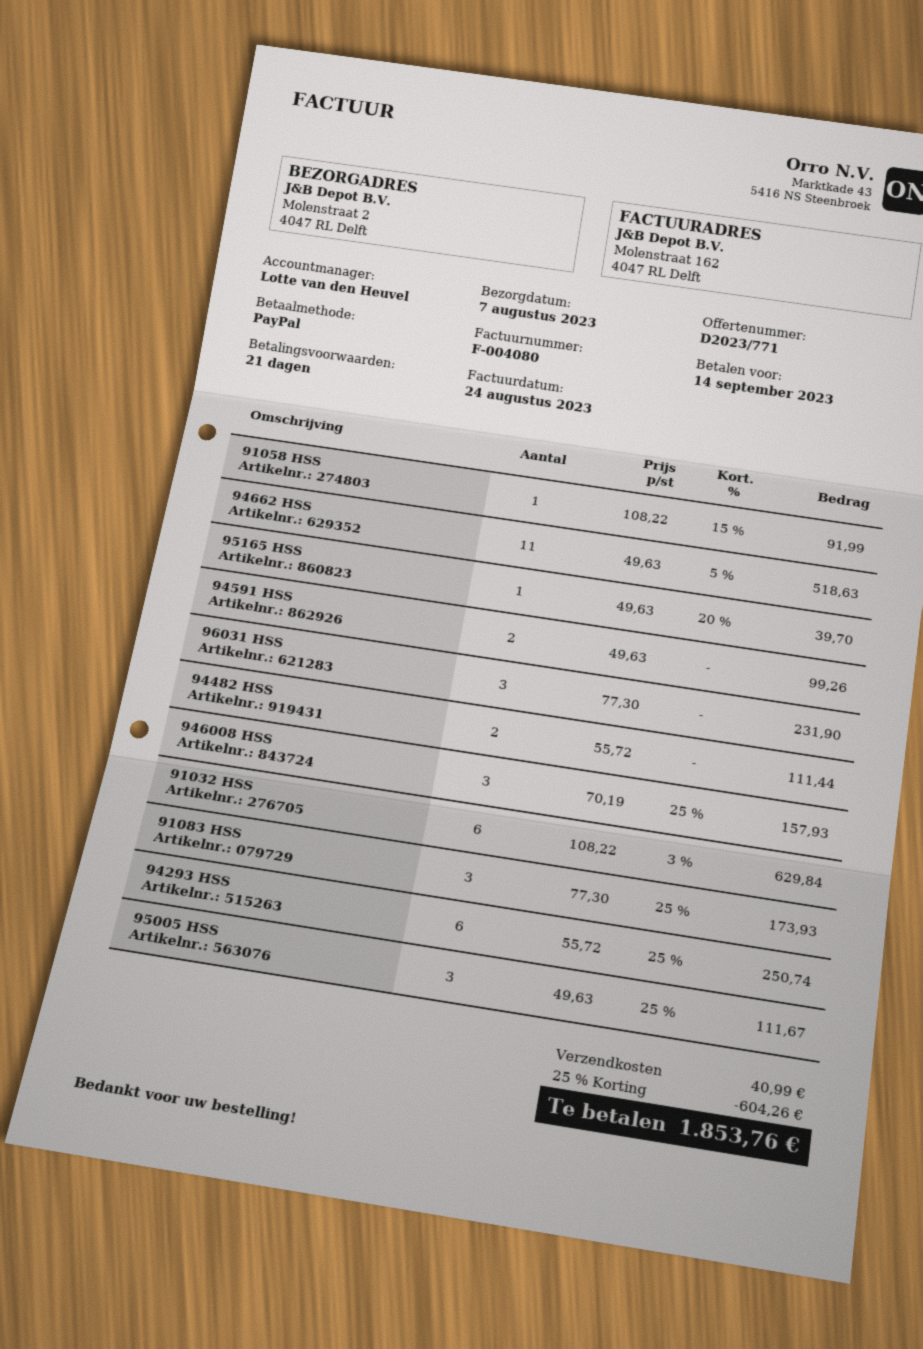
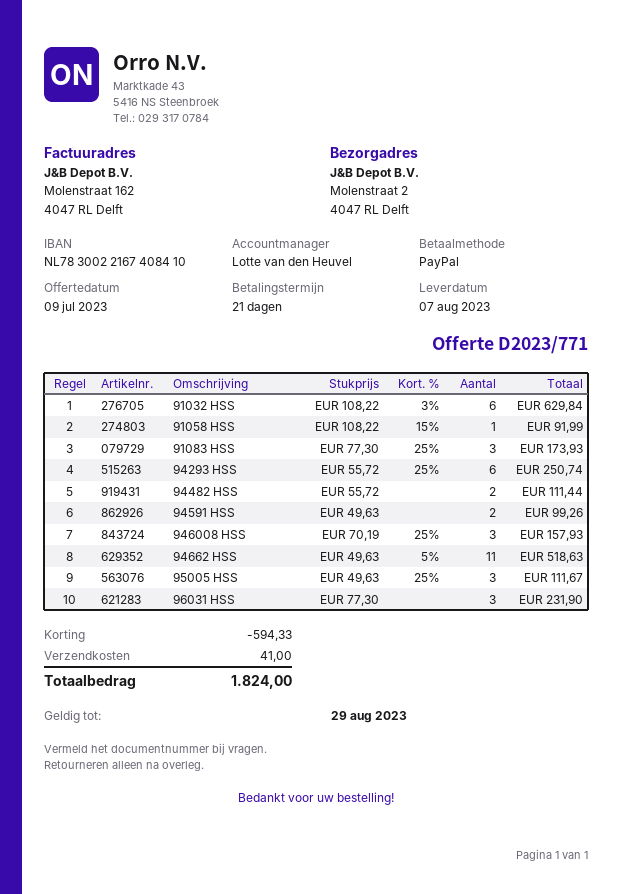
95165 HSS: 1 x 49.63 - 20% = 39.70 -> none
discount: 604.26 -> 594.33
shipping: 40.99 -> 41.00
total: 1853.76 -> 1824.00

